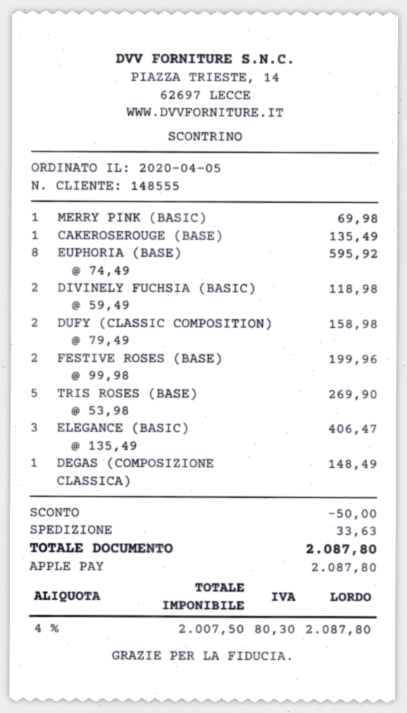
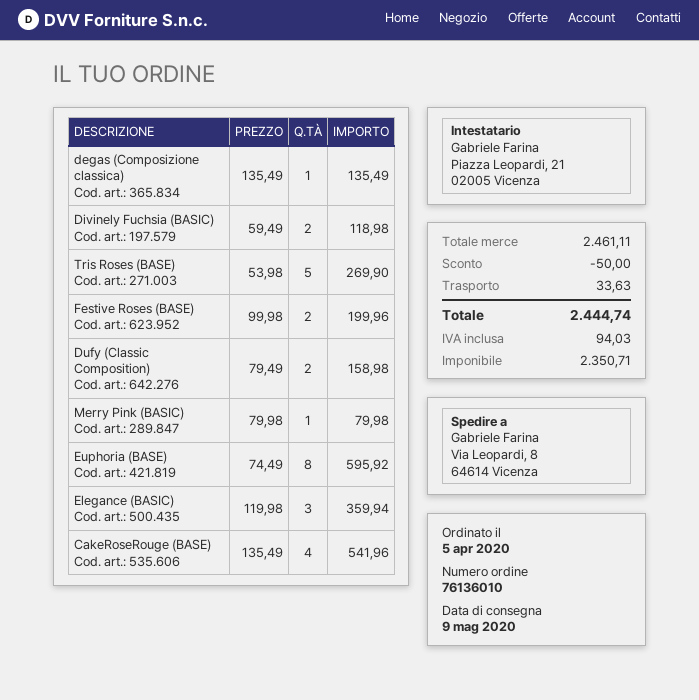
MERRY PINK (BASIC): 1 x 69.98 = 69.98 -> 1 x 79.98 = 79.98
CAKEROSEROUGE (BASE): 1 x 135.49 = 135.49 -> 4 x 135.49 = 541.96
ELEGANCE (BASIC): 3 x 135.49 = 406.47 -> 3 x 119.98 = 359.94
DEGAS (COMPOSIZIONE CLASSICA): 1 x 148.49 = 148.49 -> 1 x 135.49 = 135.49
net: 2007.50 -> 2350.71
tax: 80.30 -> 94.03
total: 2087.80 -> 2444.74

